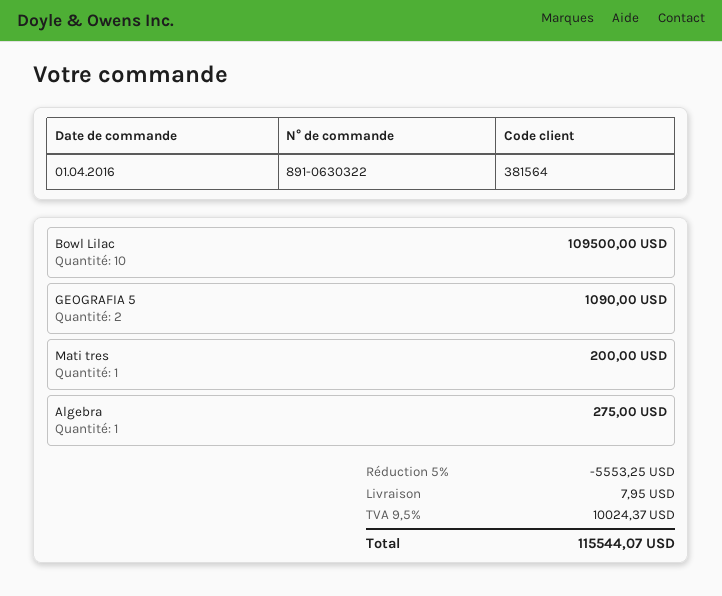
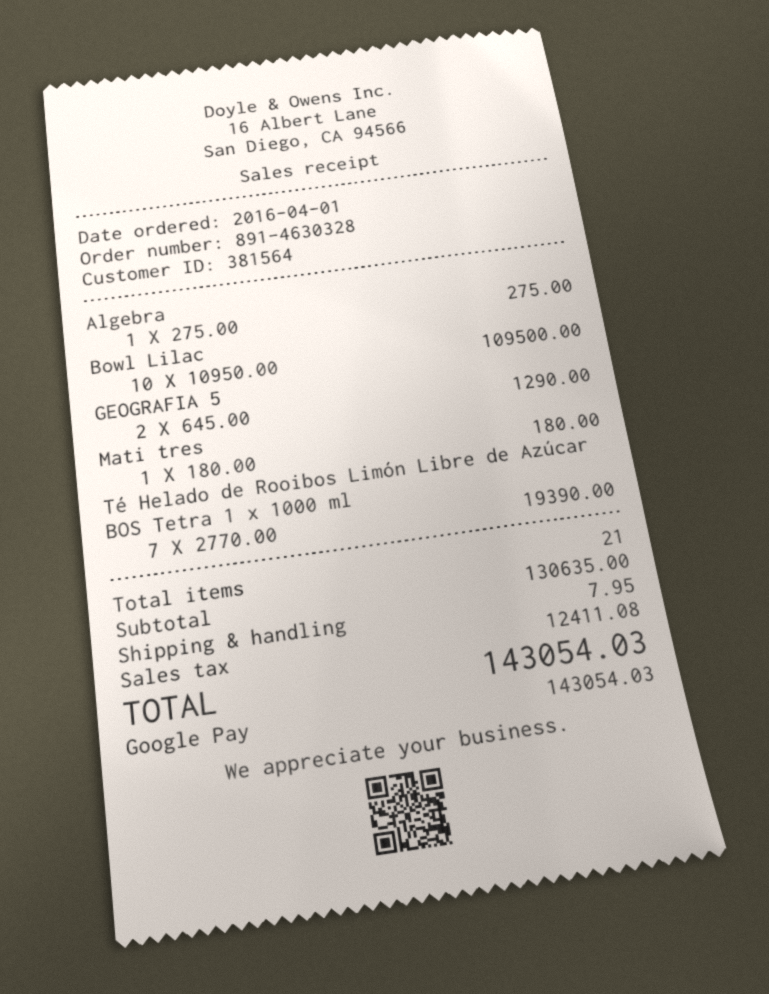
order number: 891-0630322 -> 891-4630328
GEOGRAFIA 5: 2 for 1090.00 -> 2 for 1290.00
Mati tres: 1 for 200.00 -> 1 for 180.00
Té Helado de Rooibos Limón Libre de Azúcar BOS Tetra 1 x 1000 ml: none -> 7 for 19390.00
discount: 5% = 5553.25 -> none
tax: 10024.37 -> 12411.08
total: 115544.07 -> 143054.03

